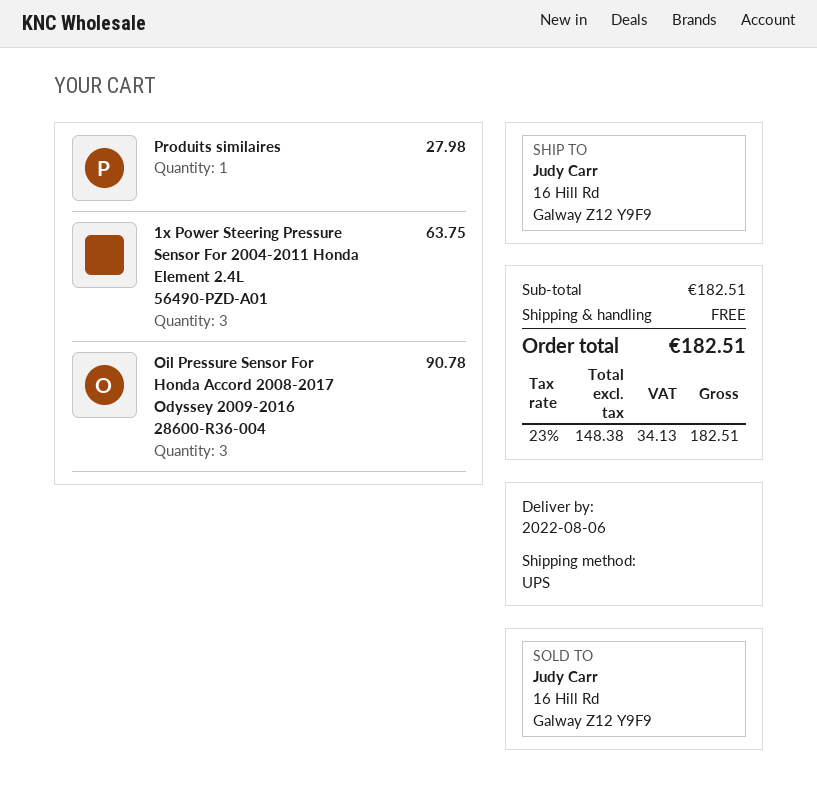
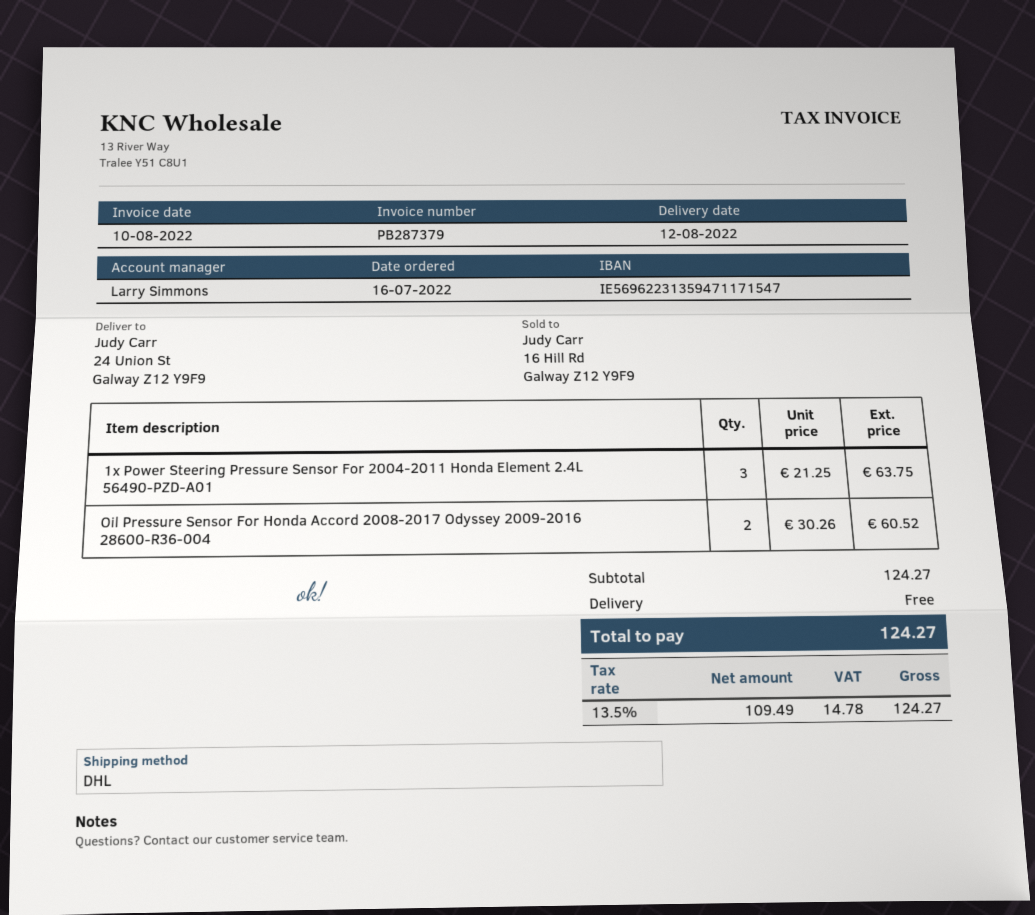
delivery date: 2022-08-06 -> 2022-08-12
shipping method: UPS -> DHL
ship to: 16 Hill Rd, Galway Z12 Y9F9 -> 24 Union St, Galway Z12 Y9F9
Produits similaires: 1 for 27.98 -> none
Oil Pressure Sensor For Honda Accord 2008-2017 Odyssey 2009-2016 28600-R36-004: 3 for 90.78 -> 2 for 60.52
subtotal: 182.51 -> 124.27
net: 148.38 -> 109.49
tax: 23% = 34.13 -> 13.5% = 14.78
total: 182.51 -> 124.27

